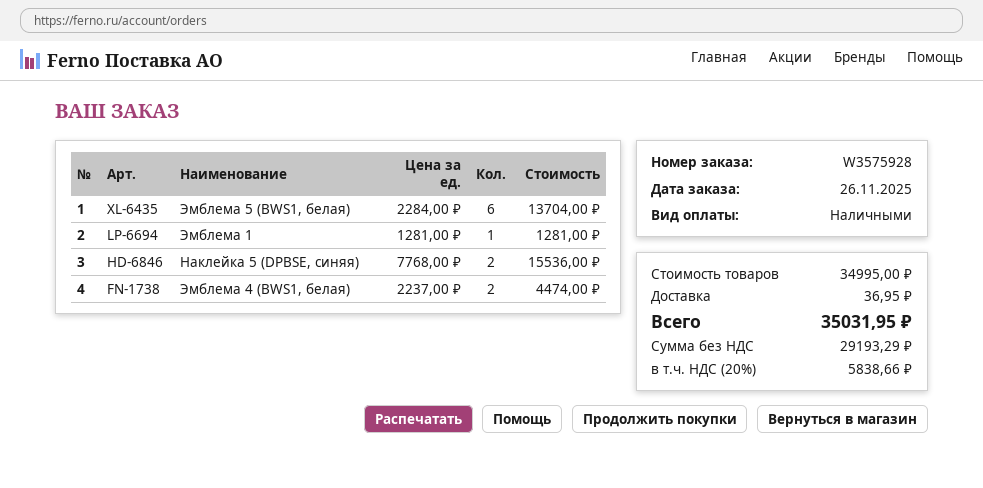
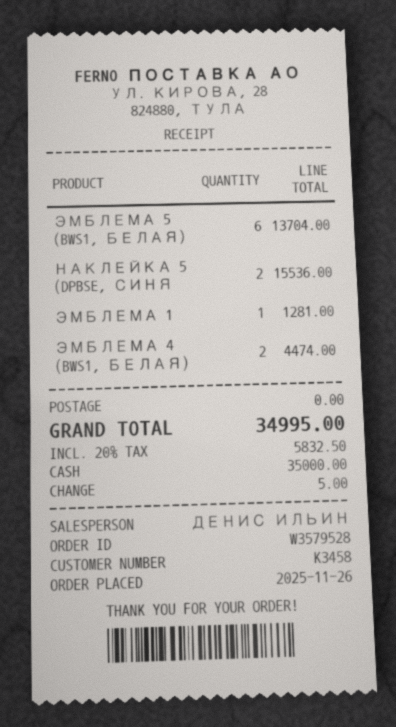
order number: W3575928 -> W3579528
shipping: 36.95 -> 0.00
tax: 20% = 5838.66 -> 20% = 5832.50
total: 35031.95 -> 34995.00

